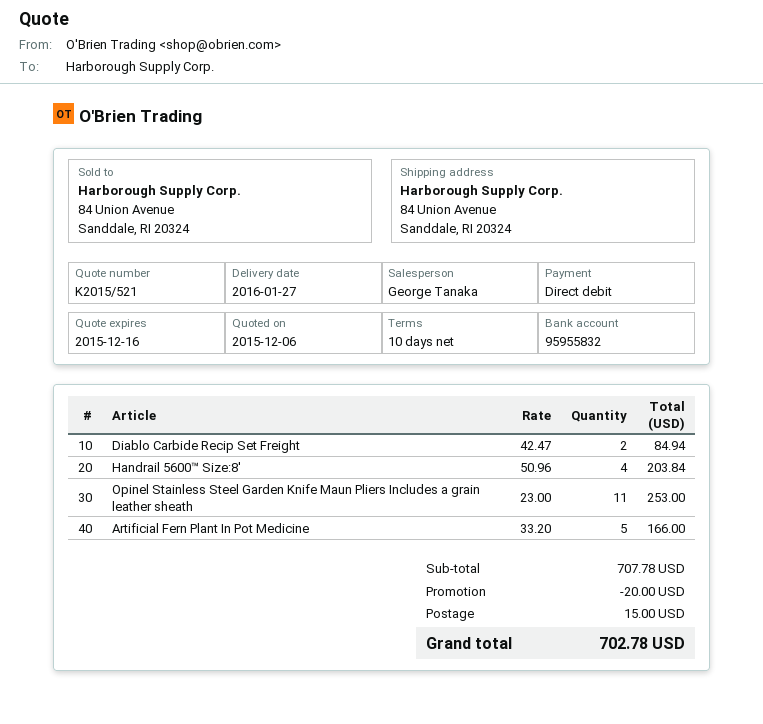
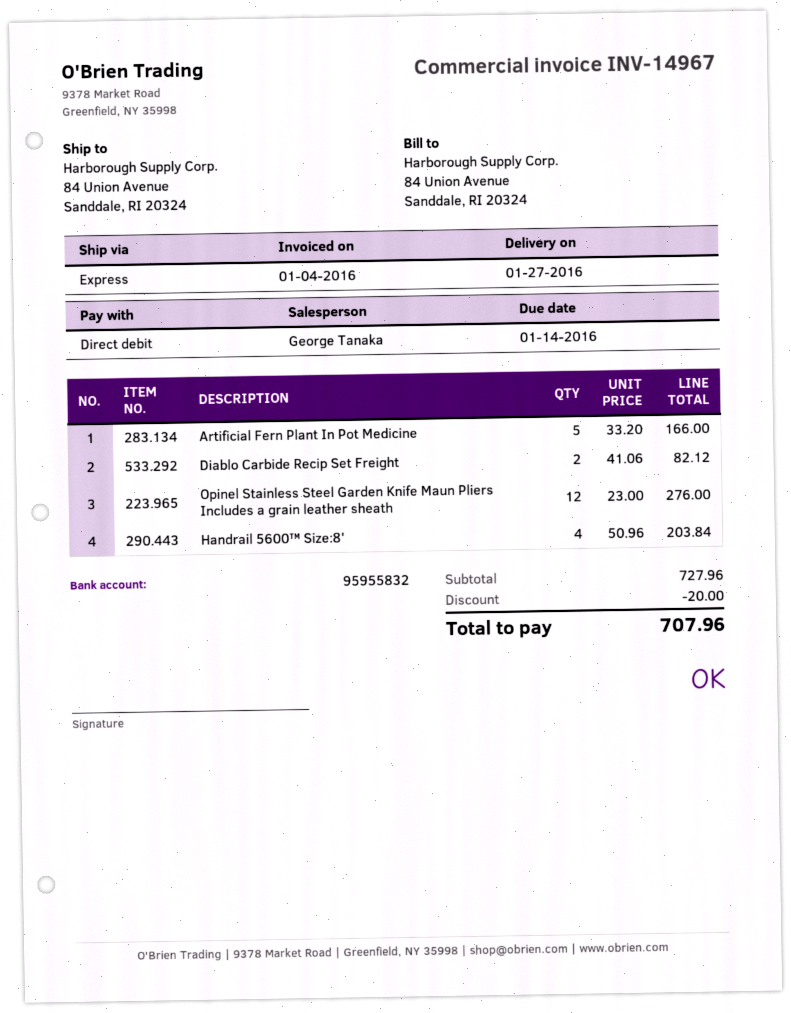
Diablo Carbide Recip Set Freight: 2 x 42.47 = 84.94 -> 2 x 41.06 = 82.12
Opinel Stainless Steel Garden Knife Maun Pliers Includes a grain leather sheath: 11 x 23.00 = 253.00 -> 12 x 23.00 = 276.00
subtotal: 707.78 -> 727.96
shipping: 15.00 -> none
total: 702.78 -> 707.96

